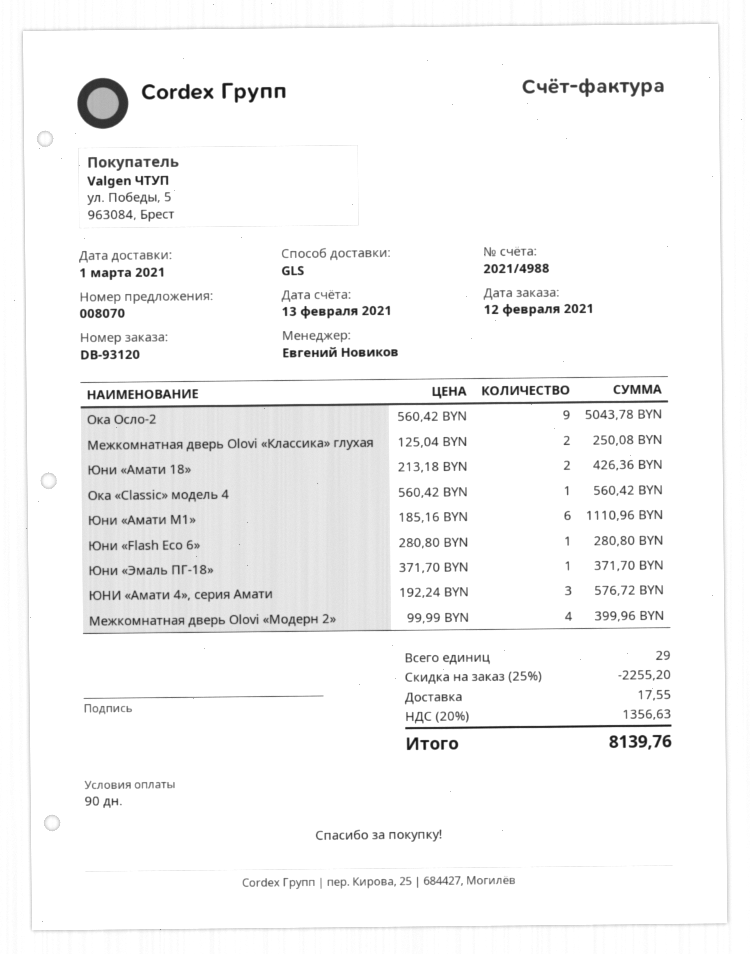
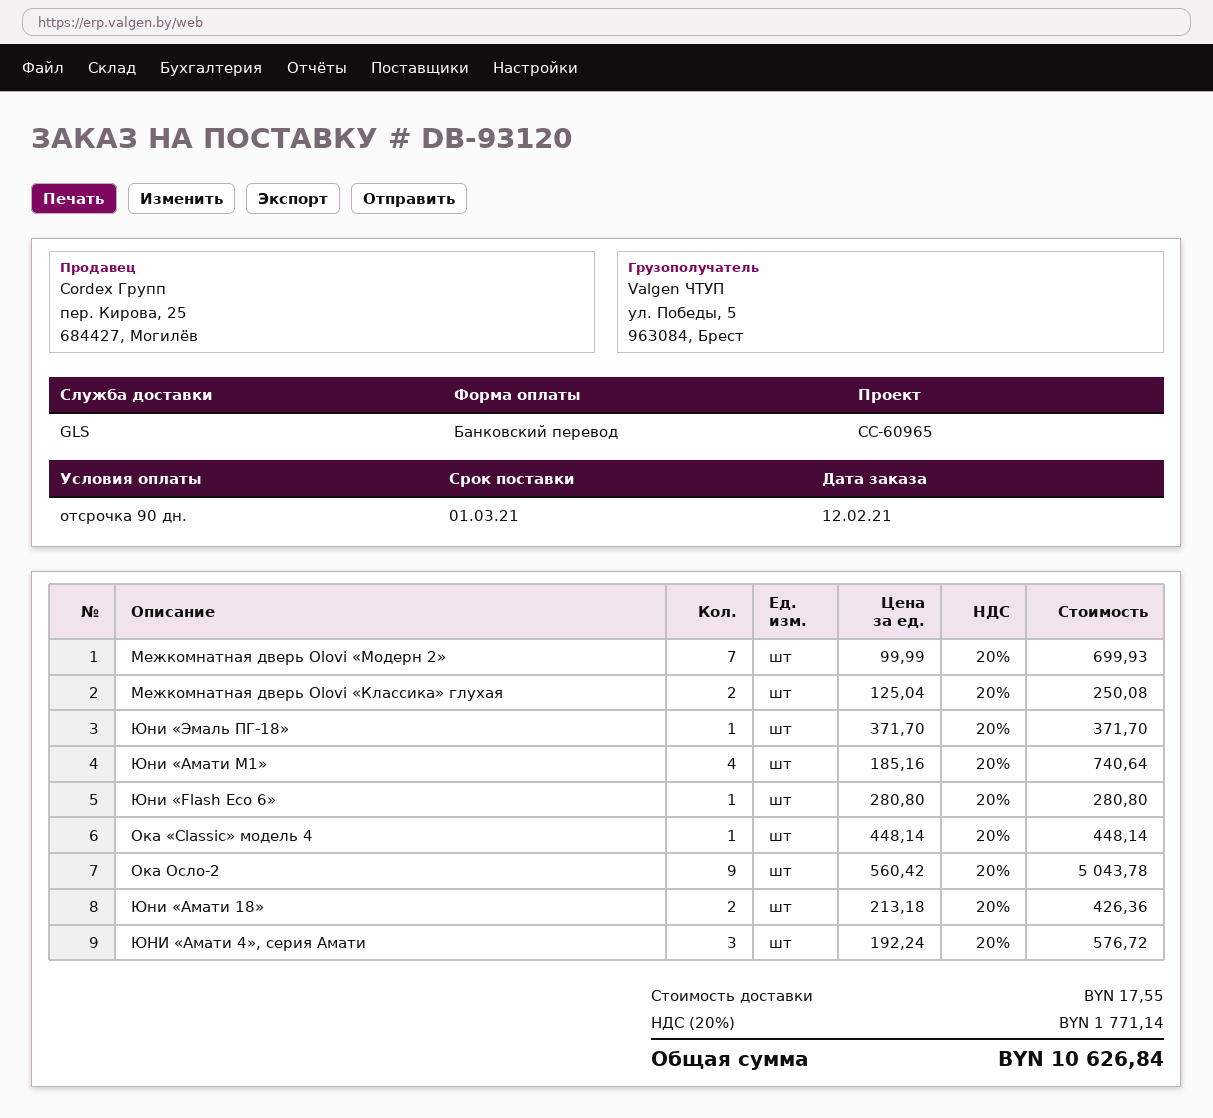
Ока «Classic» модель 4: 1 x 560.42 = 560.42 -> 1 x 448.14 = 448.14
Юни «Амати М1»: 6 x 185.16 = 1110.96 -> 4 x 185.16 = 740.64
Межкомнатная дверь Olovi «Модерн 2»: 4 x 99.99 = 399.96 -> 7 x 99.99 = 699.93
discount: 25% = 2255.20 -> none
tax: 20% = 1356.63 -> 20% = 1771.14
total: 8139.76 -> 10626.84

